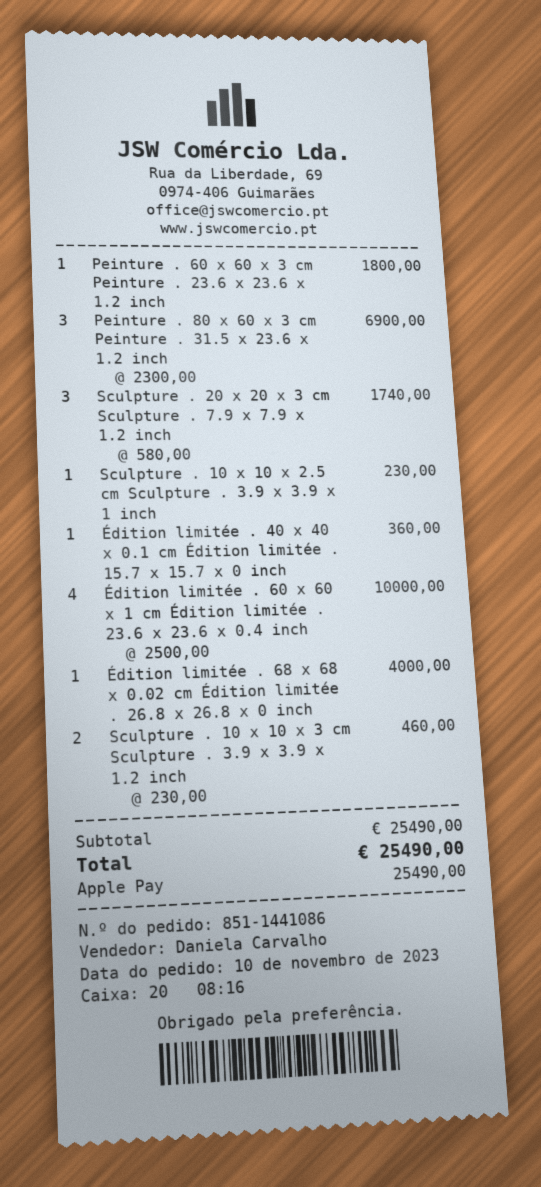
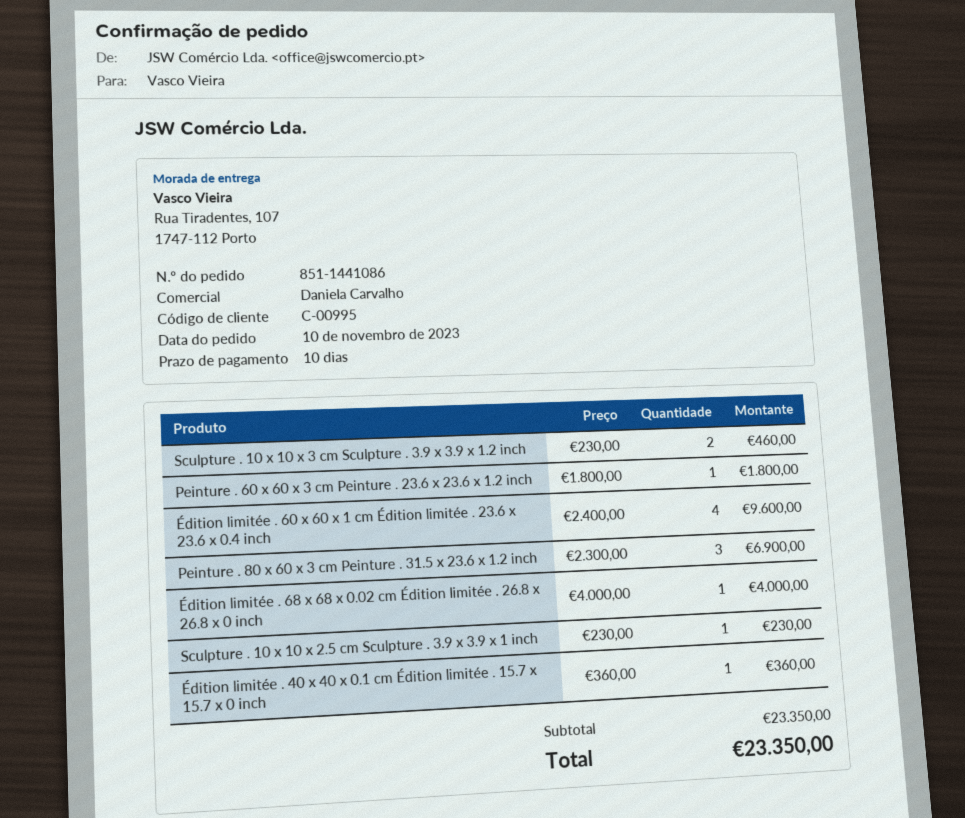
Sculpture . 20 x 20 x 3 cm Sculpture . 7.9 x 7.9 x 1.2 inch: 3 x 580.00 = 1740.00 -> none
Édition limitée . 60 x 60 x 1 cm Édition limitée . 23.6 x 23.6 x 0.4 inch: 4 x 2500.00 = 10000.00 -> 4 x 2400.00 = 9600.00
subtotal: 25490.00 -> 23350.00
total: 25490.00 -> 23350.00

